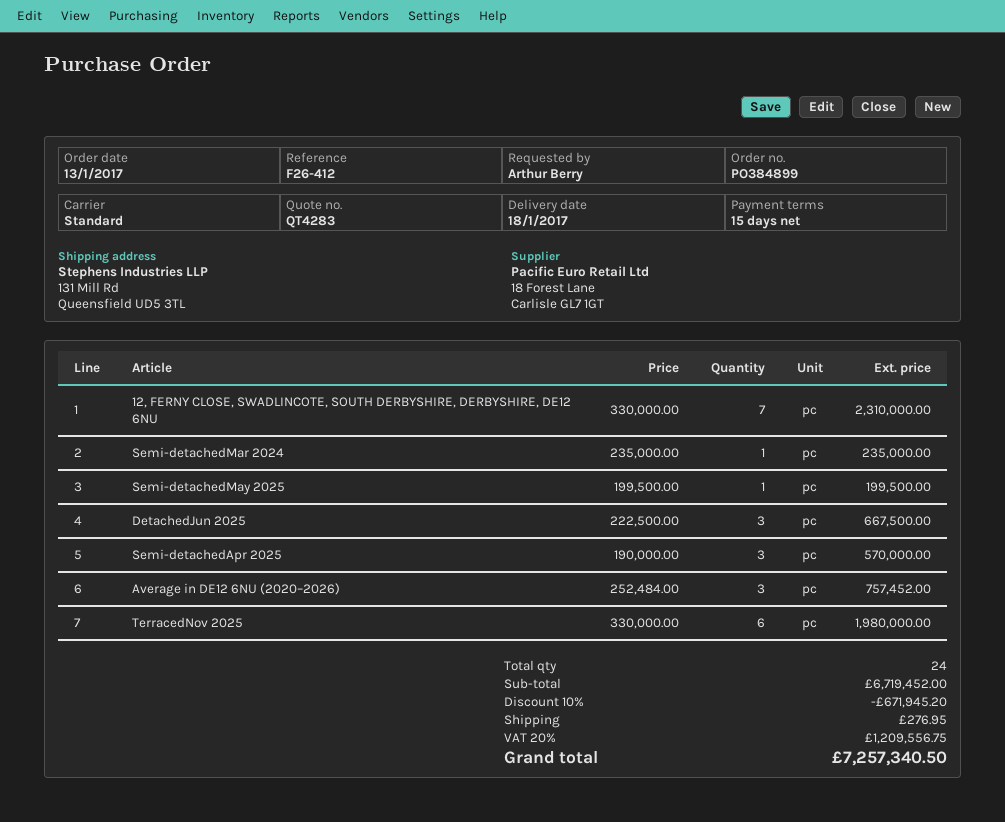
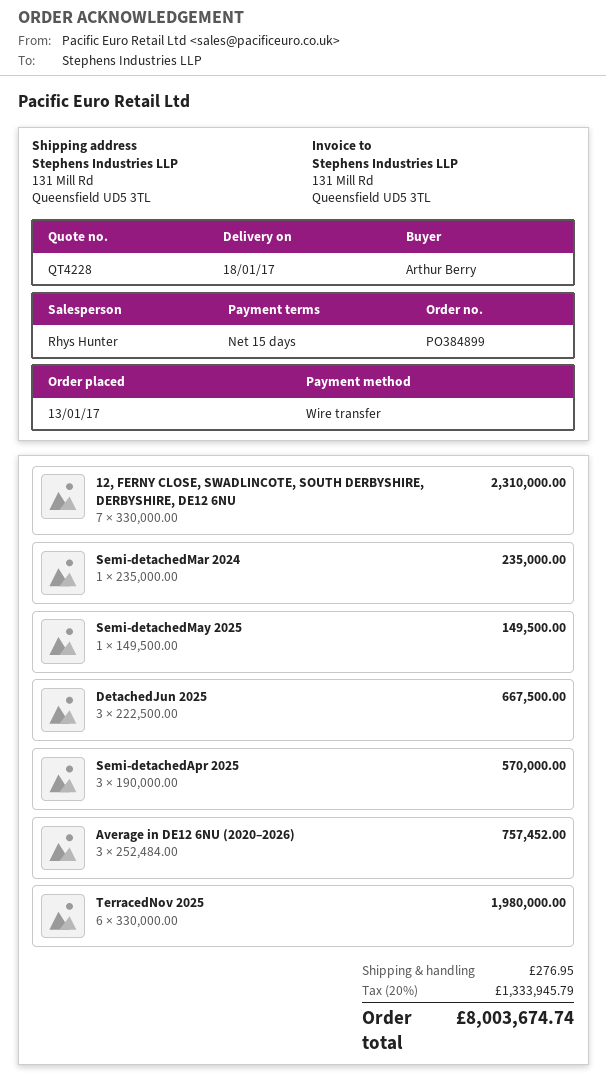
quote number: QT4283 -> QT4228
Semi-detachedMay 2025: 1 x 199500.00 = 199500.00 -> 1 x 149500.00 = 149500.00
discount: 10% = 671945.20 -> none
tax: 20% = 1209556.75 -> 20% = 1333945.79
total: 7257340.50 -> 8003674.74

